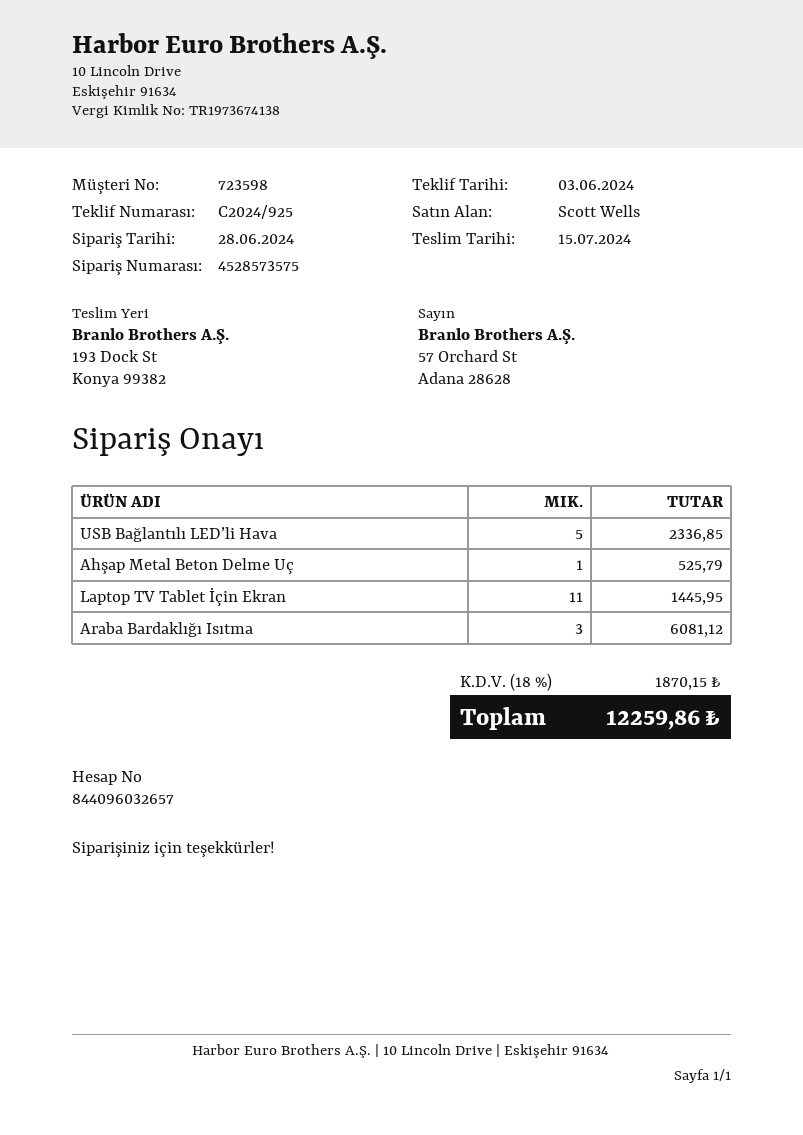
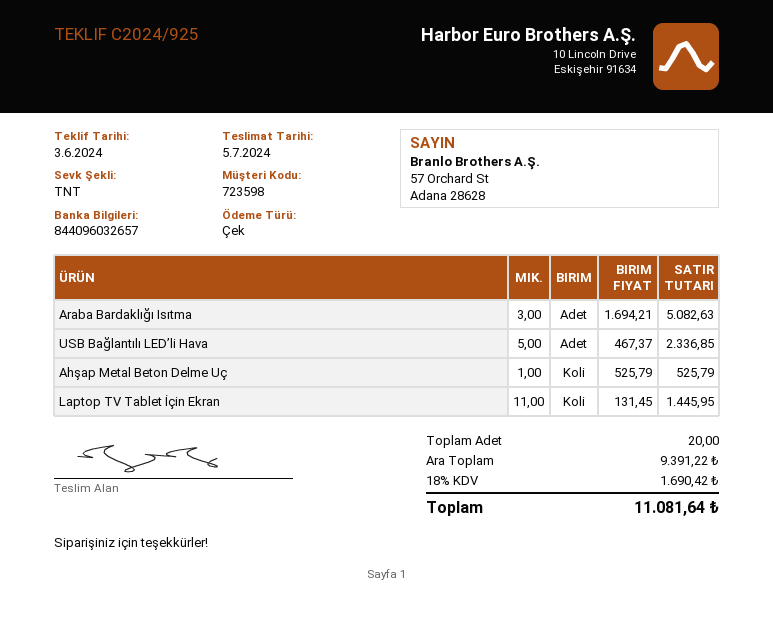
delivery date: 2024-07-15 -> 2024-07-05
Araba Bardaklığı Isıtma: 3 for 6081.12 -> 3 for 5082.63
tax: 18% = 1870.15 -> 18% = 1690.42
total: 12259.86 -> 11081.64

